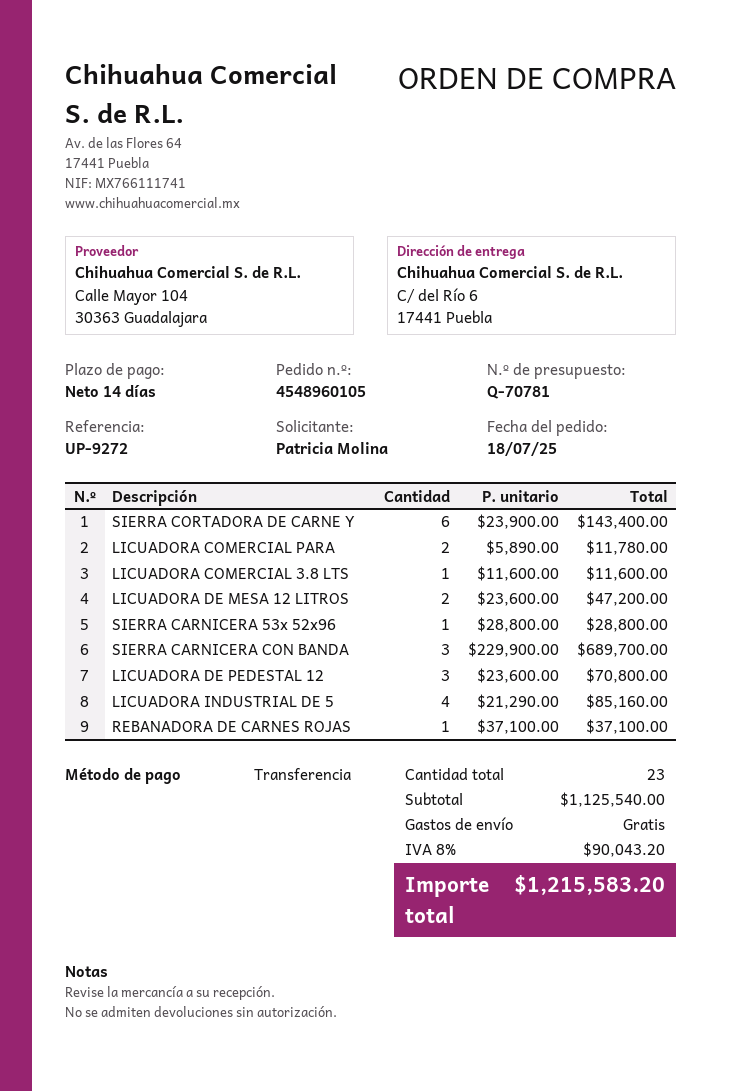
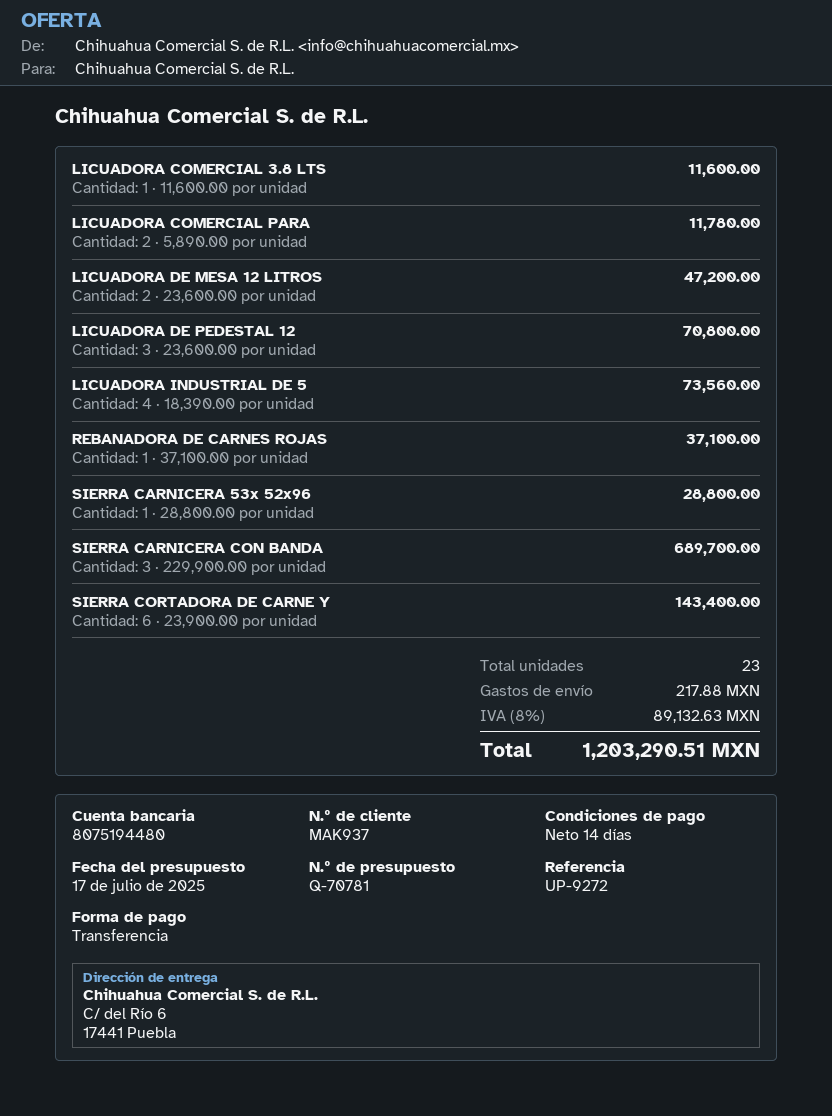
LICUADORA INDUSTRIAL DE 5: 4 x 21290.00 = 85160.00 -> 4 x 18390.00 = 73560.00
shipping: 0.00 -> 217.88
tax: 8% = 90043.20 -> 8% = 89132.63
total: 1215583.20 -> 1203290.51

